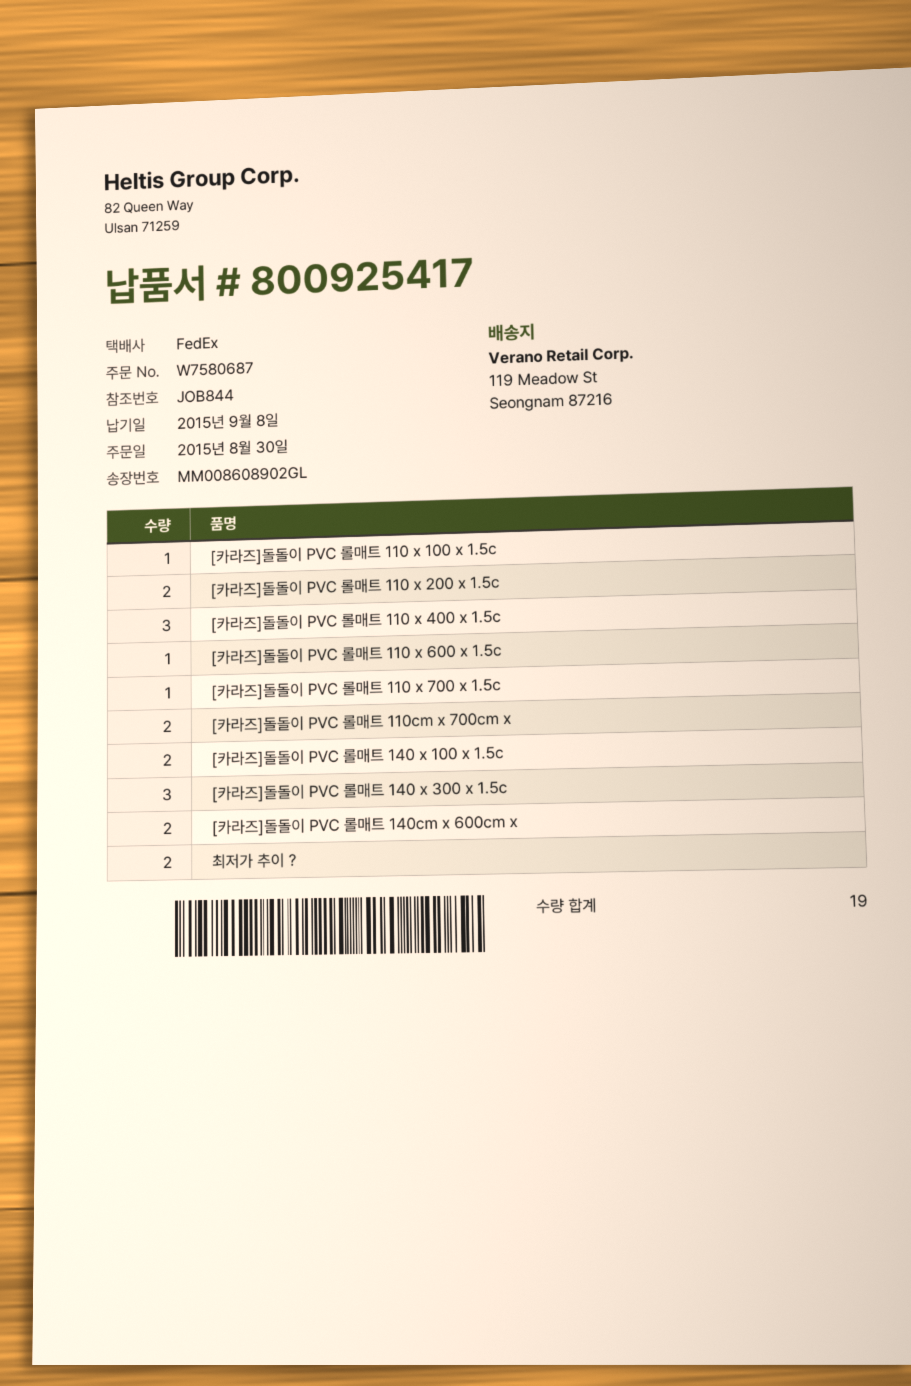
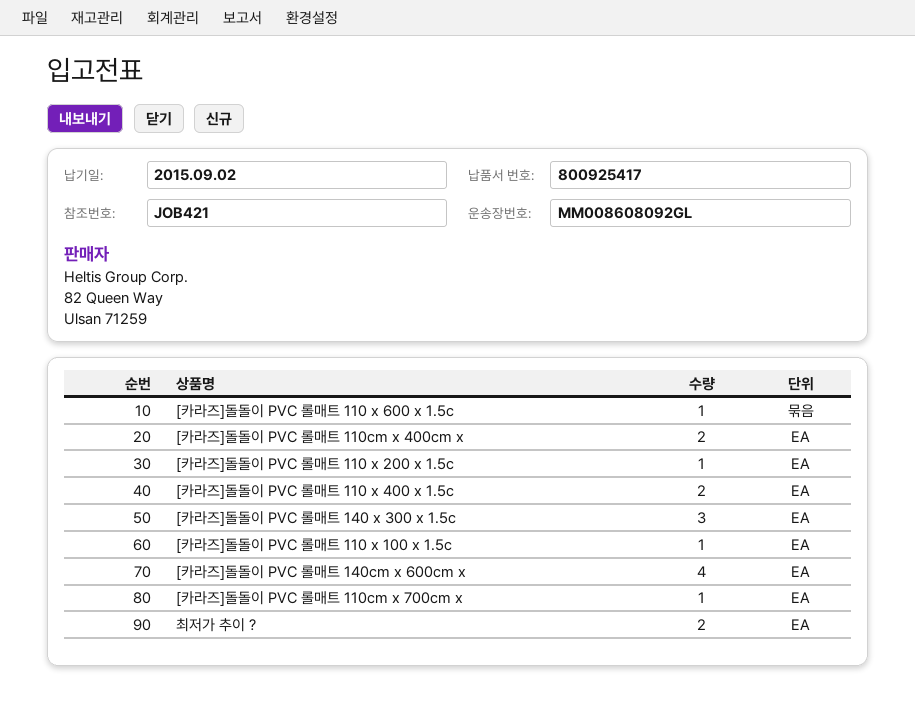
delivery date: 2015-09-08 -> 2015-09-02
reference: JOB844 -> JOB421
tracking number: MM008608902GL -> MM008608092GL
[카라즈]돌돌이 PVC 롤매트 110 x 200 x 1.5c: 2 -> 1
[카라즈]돌돌이 PVC 롤매트 110 x 400 x 1.5c: 3 -> 2
[카라즈]돌돌이 PVC 롤매트 110 x 700 x 1.5c: 1 -> none
[카라즈]돌돌이 PVC 롤매트 110cm x 700cm x: 2 -> 1
[카라즈]돌돌이 PVC 롤매트 140 x 100 x 1.5c: 2 -> none
[카라즈]돌돌이 PVC 롤매트 140cm x 600cm x: 2 -> 4
[카라즈]돌돌이 PVC 롤매트 110cm x 400cm x: none -> 2

